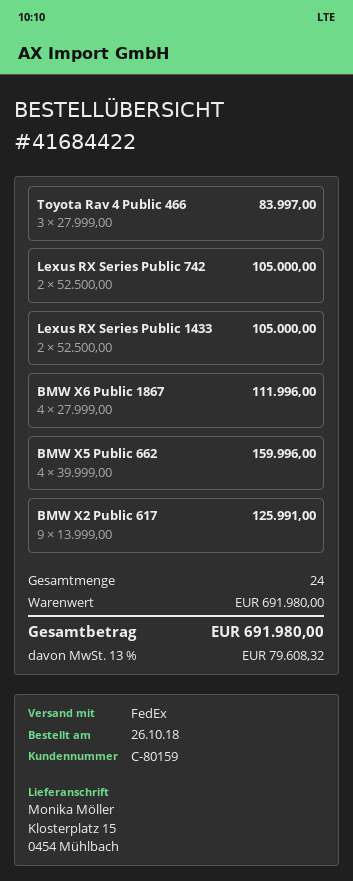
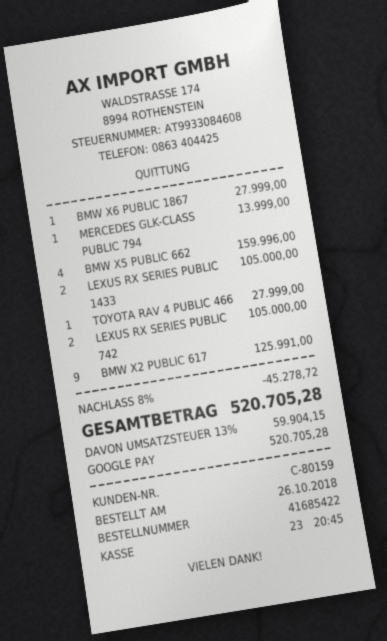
order number: 41684422 -> 41685422
Toyota Rav 4 Public 466: 3 for 83997.00 -> 1 for 27999.00
BMW X6 Public 1867: 4 for 111996.00 -> 1 for 27999.00
MERCEDES GLK-CLASS PUBLIC 794: none -> 1 for 13999.00
discount: none -> 8% = 45278.72
tax: 13% = 79608.32 -> 13% = 59904.15
total: 691980.00 -> 520705.28

